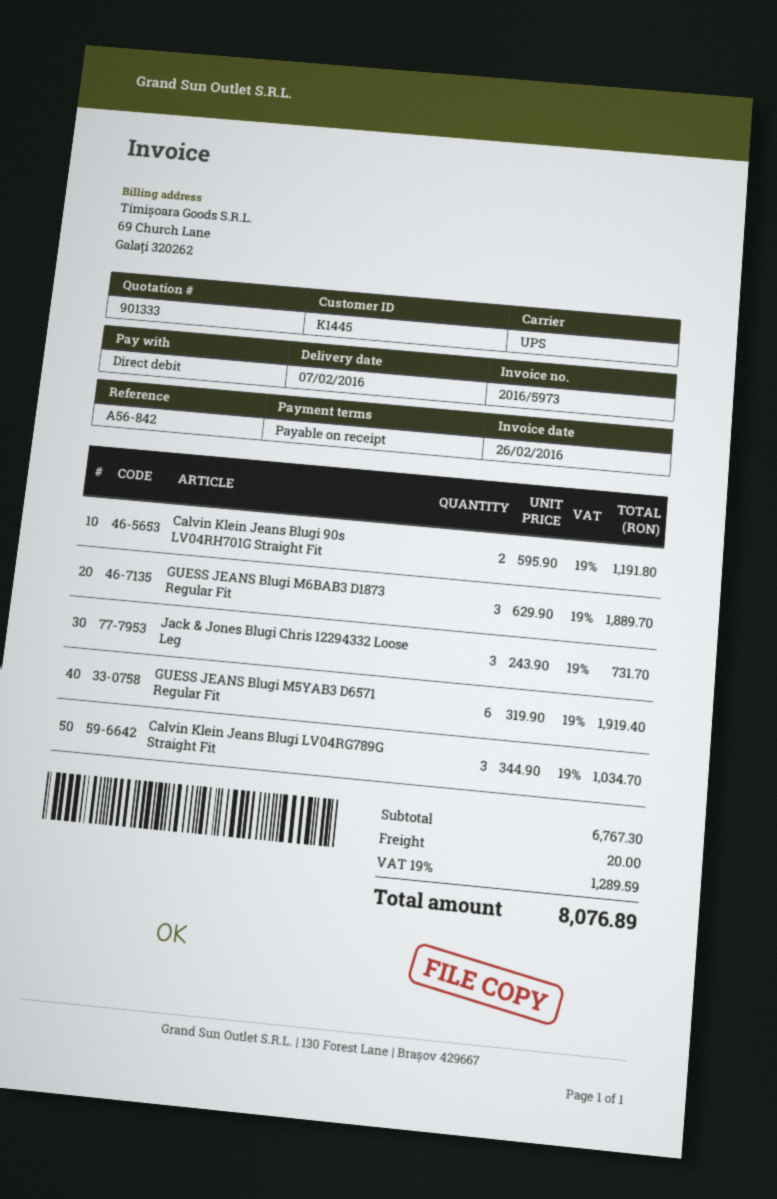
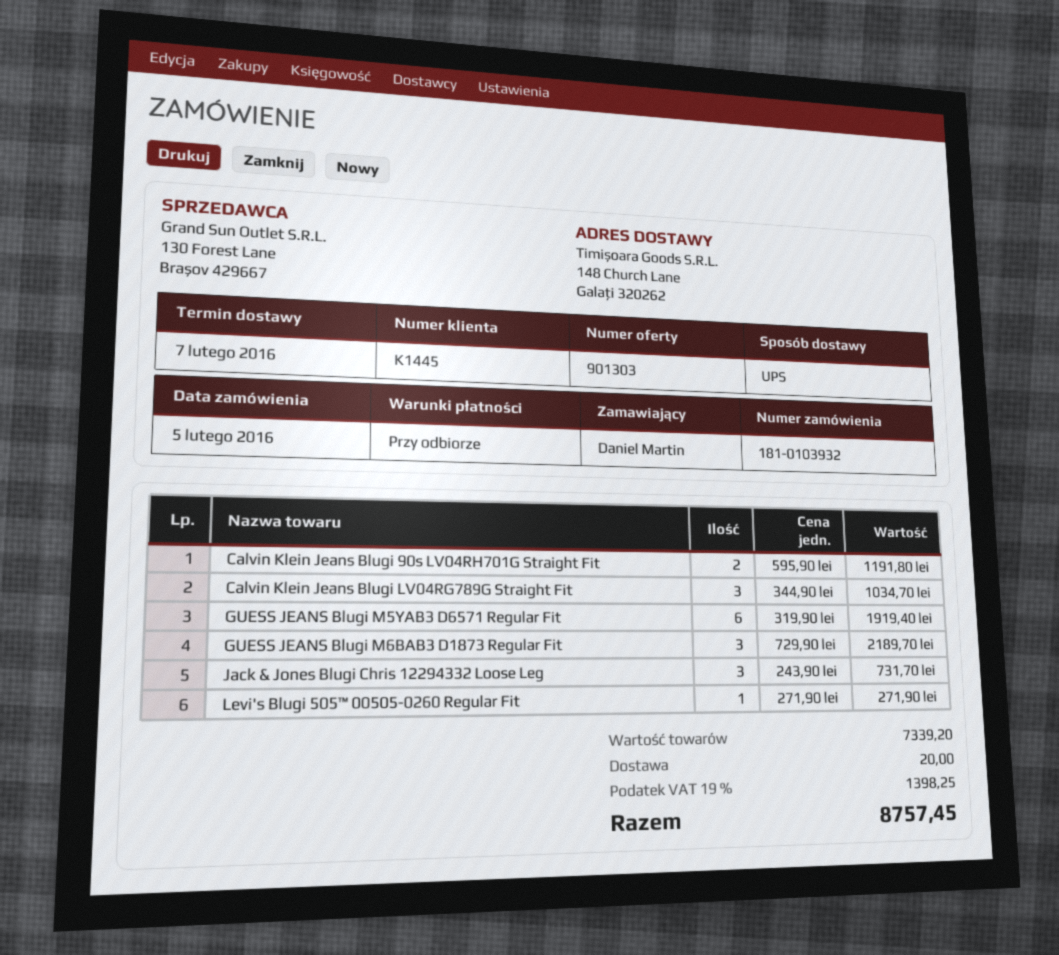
quote number: 901333 -> 901303
GUESS JEANS Blugi M6BAB3 D1873 Regular Fit: 3 x 629.90 = 1889.70 -> 3 x 729.90 = 2189.70
Levi's Blugi 505™ 00505-0260 Regular Fit: none -> 1 x 271.90 = 271.90
subtotal: 6767.30 -> 7339.20
tax: 19% = 1289.59 -> 19% = 1398.25
total: 8076.89 -> 8757.45

